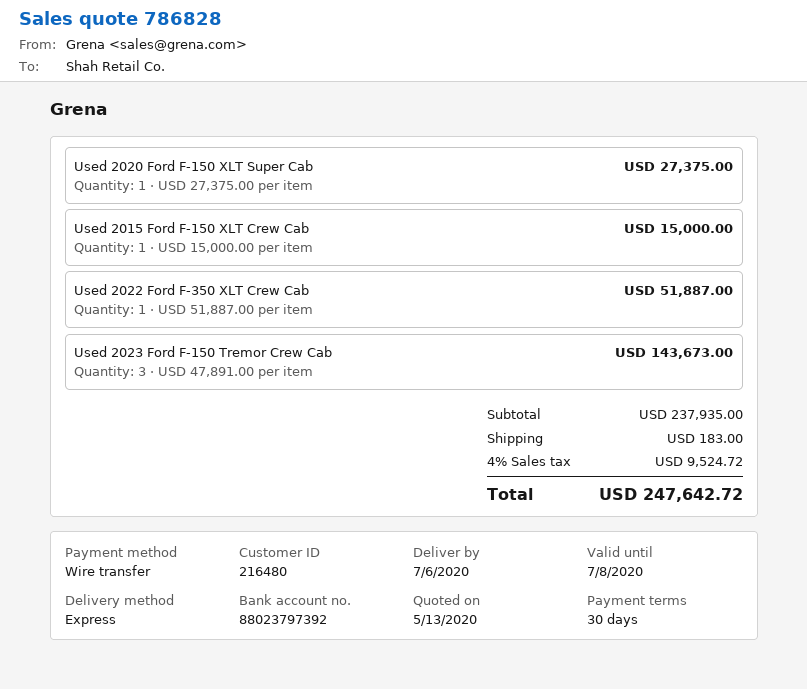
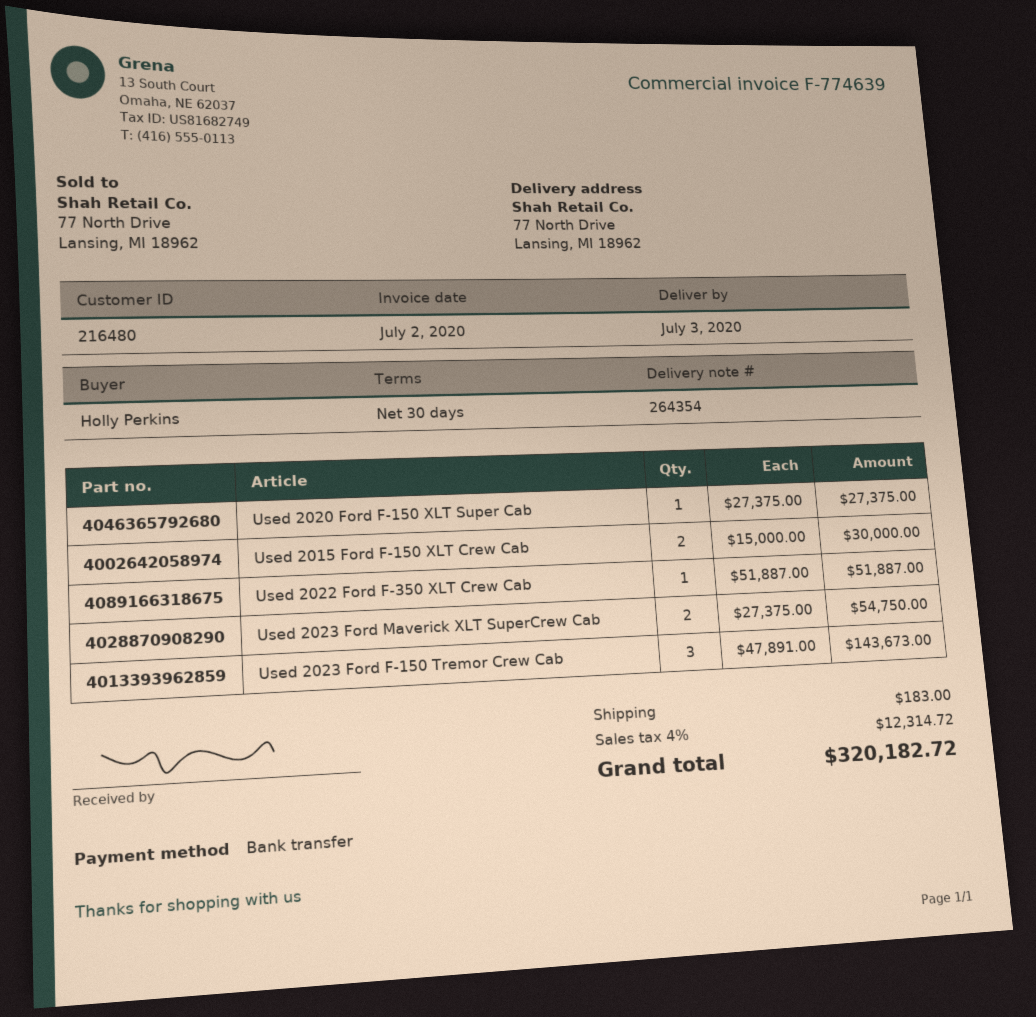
delivery date: 2020-07-06 -> 2020-07-03
Used 2015 Ford F-150 XLT Crew Cab: 1 x 15000.00 = 15000.00 -> 2 x 15000.00 = 30000.00
Used 2023 Ford Maverick XLT SuperCrew Cab: none -> 2 x 27375.00 = 54750.00
tax: 4% = 9524.72 -> 4% = 12314.72
total: 247642.72 -> 320182.72

